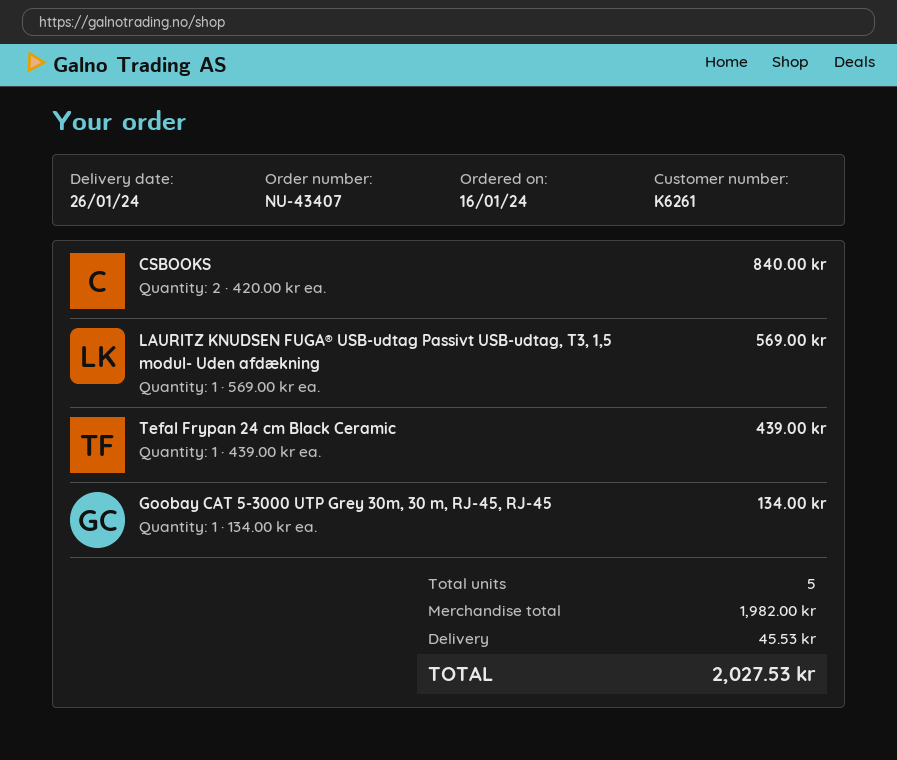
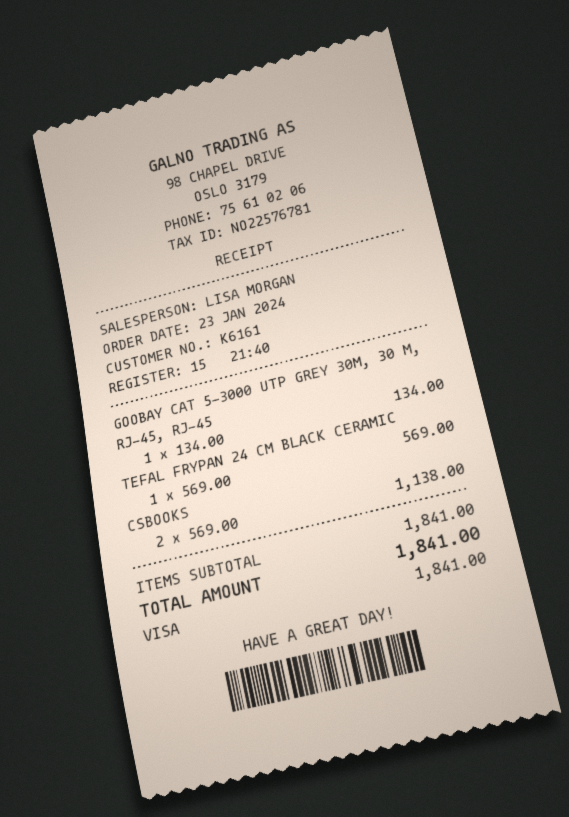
order date: 2024-01-16 -> 2024-01-23
customer number: K6261 -> K6161
CSBOOKS: 2 x 420.00 = 840.00 -> 2 x 569.00 = 1138.00
LAURITZ KNUDSEN FUGA® USB-udtag Passivt USB-udtag, T3, 1,5 modul- Uden afdækning: 1 x 569.00 = 569.00 -> none
Tefal Frypan 24 cm Black Ceramic: 1 x 439.00 = 439.00 -> 1 x 569.00 = 569.00
subtotal: 1982.00 -> 1841.00
shipping: 45.53 -> none
total: 2027.53 -> 1841.00

